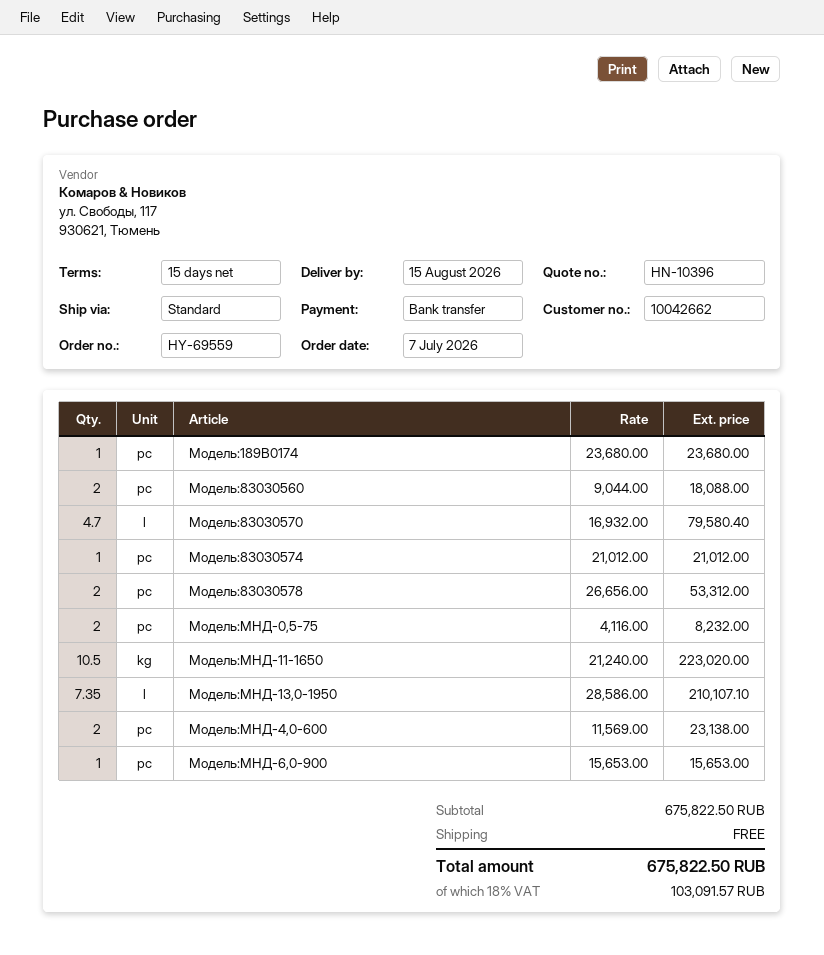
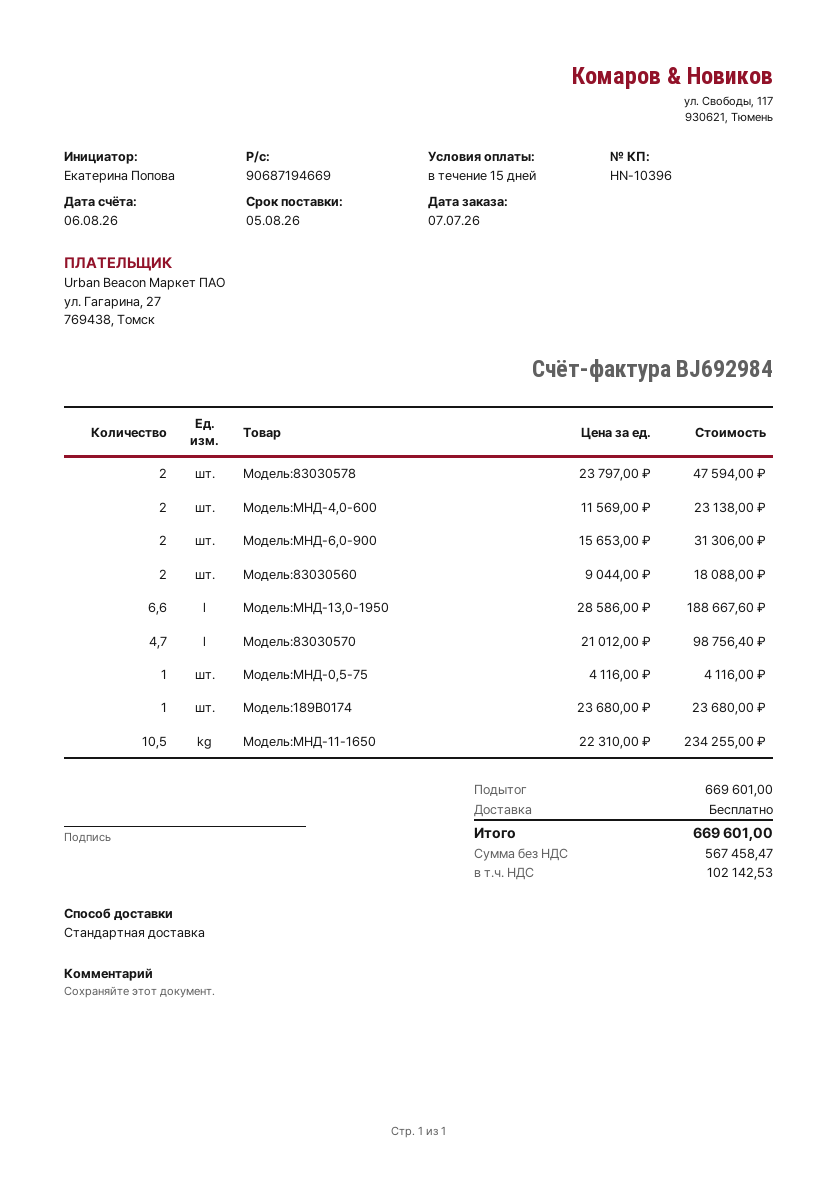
delivery date: 2026-08-15 -> 2026-08-05
Модель:83030570: 4.7 x 16932.00 = 79580.40 -> 4.7 x 21012.00 = 98756.40
Модель:83030574: 1 x 21012.00 = 21012.00 -> none
Модель:83030578: 2 x 26656.00 = 53312.00 -> 2 x 23797.00 = 47594.00
Модель:МНД-0,5-75: 2 x 4116.00 = 8232.00 -> 1 x 4116.00 = 4116.00
Модель:МНД-11-1650: 10.5 x 21240.00 = 223020.00 -> 10.5 x 22310.00 = 234255.00
Модель:МНД-13,0-1950: 7.35 x 28586.00 = 210107.10 -> 6.6 x 28586.00 = 188667.60
Модель:МНД-6,0-900: 1 x 15653.00 = 15653.00 -> 2 x 15653.00 = 31306.00
subtotal: 675822.50 -> 669601.00
tax: 103091.57 -> 102142.53
total: 675822.50 -> 669601.00

